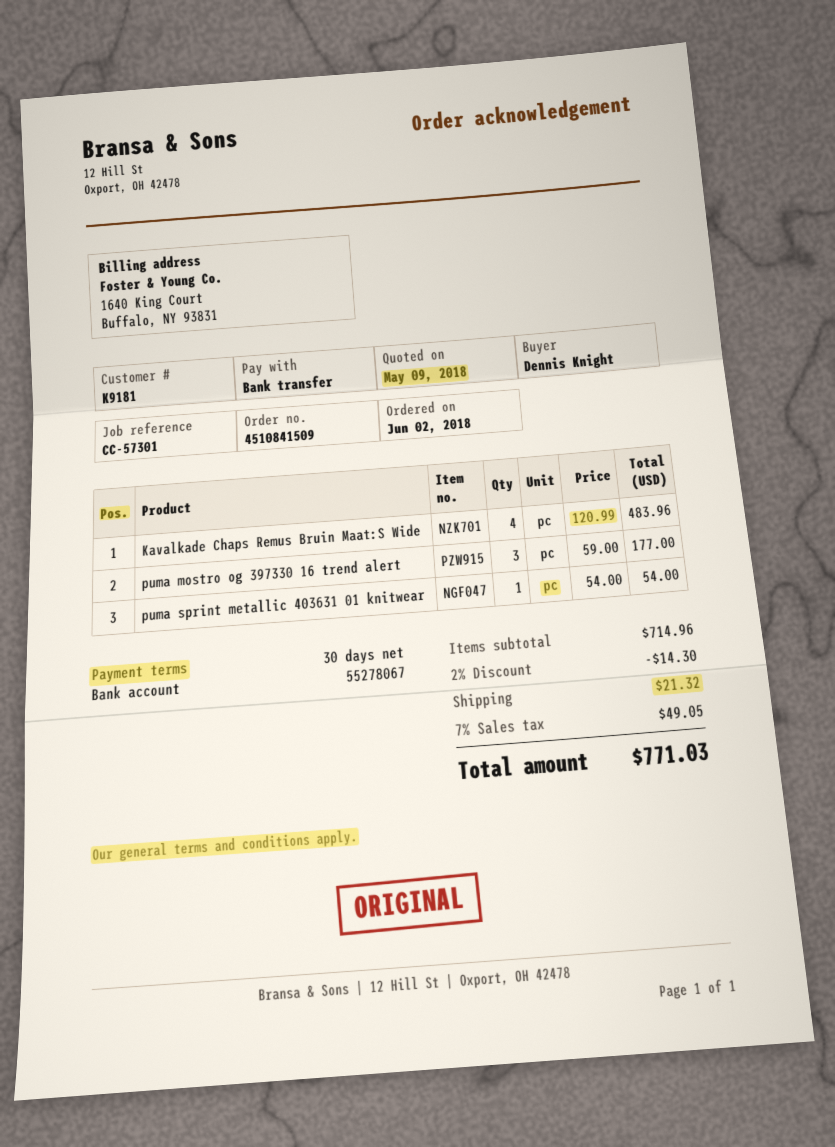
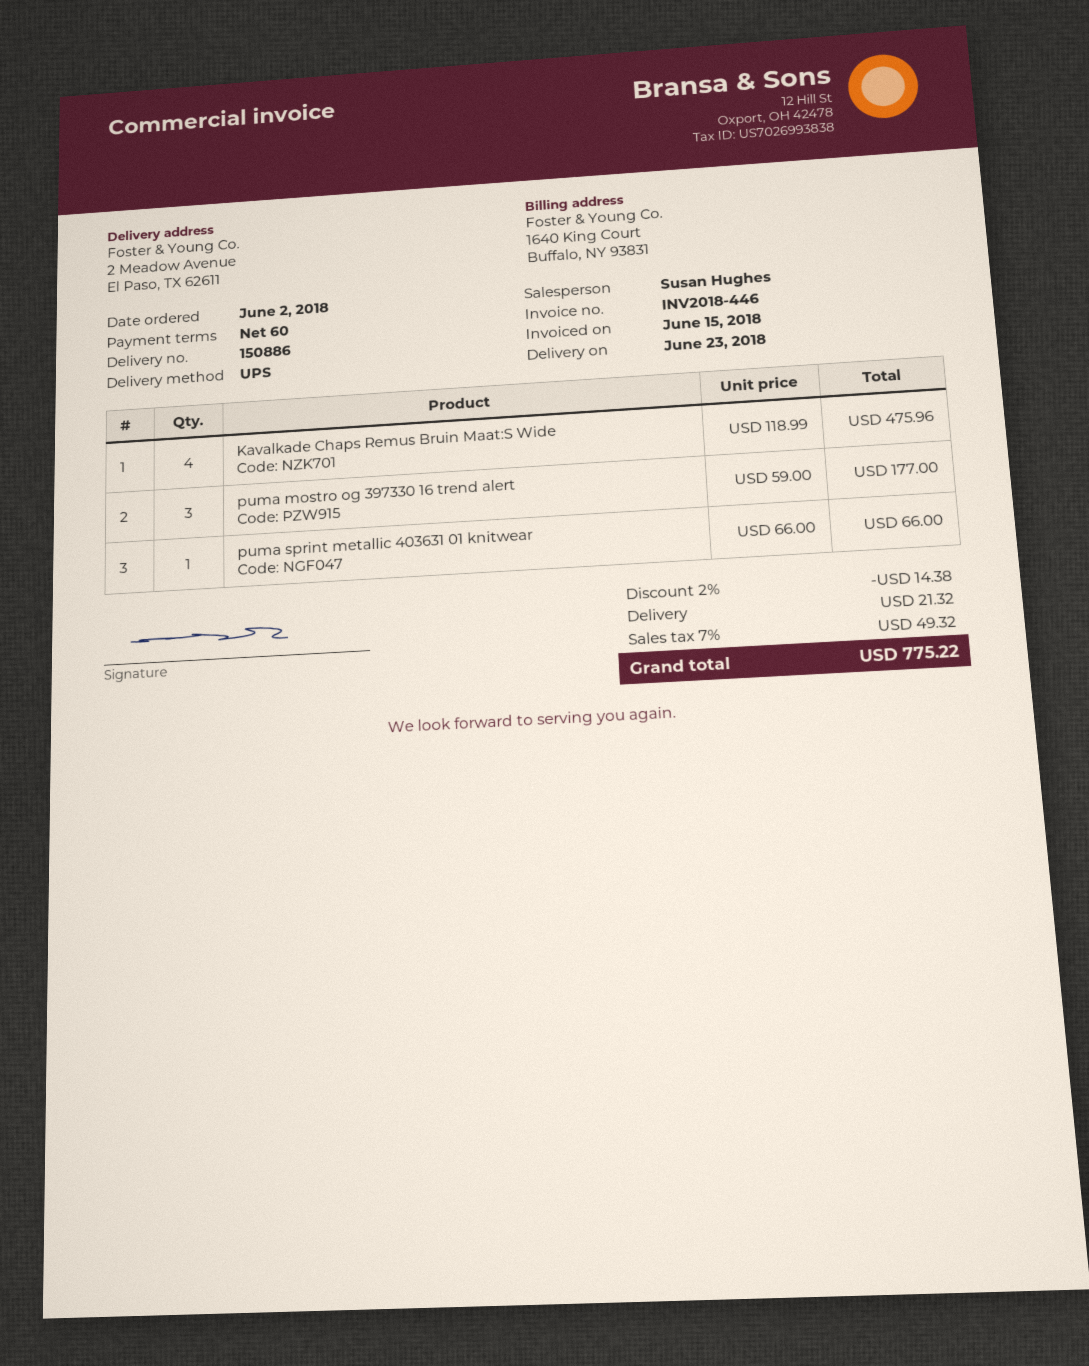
payment terms: 30 days -> 60 days
Kavalkade Chaps Remus Bruin Maat:S Wide: 4 x 120.99 = 483.96 -> 4 x 118.99 = 475.96
puma sprint metallic 403631 01 knitwear: 1 x 54.00 = 54.00 -> 1 x 66.00 = 66.00
discount: 2% = 14.30 -> 2% = 14.38
tax: 7% = 49.05 -> 7% = 49.32
total: 771.03 -> 775.22

